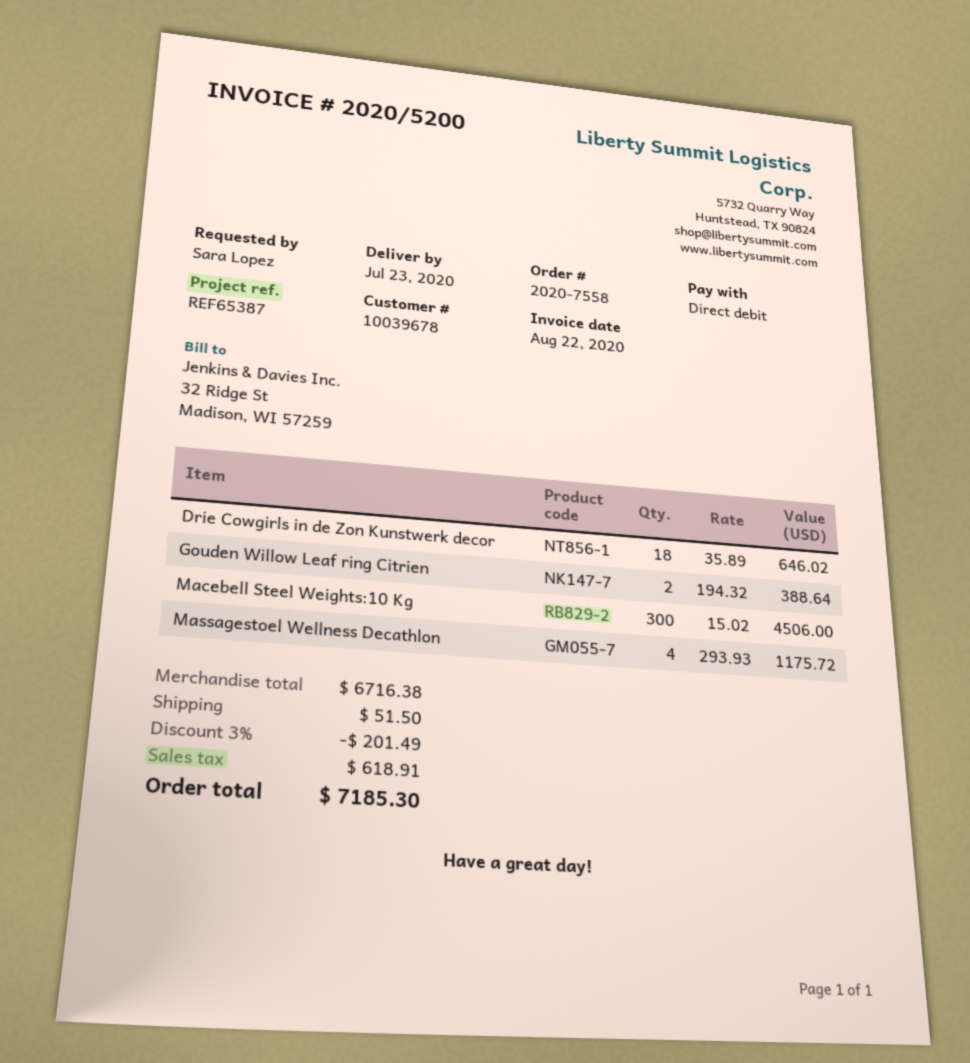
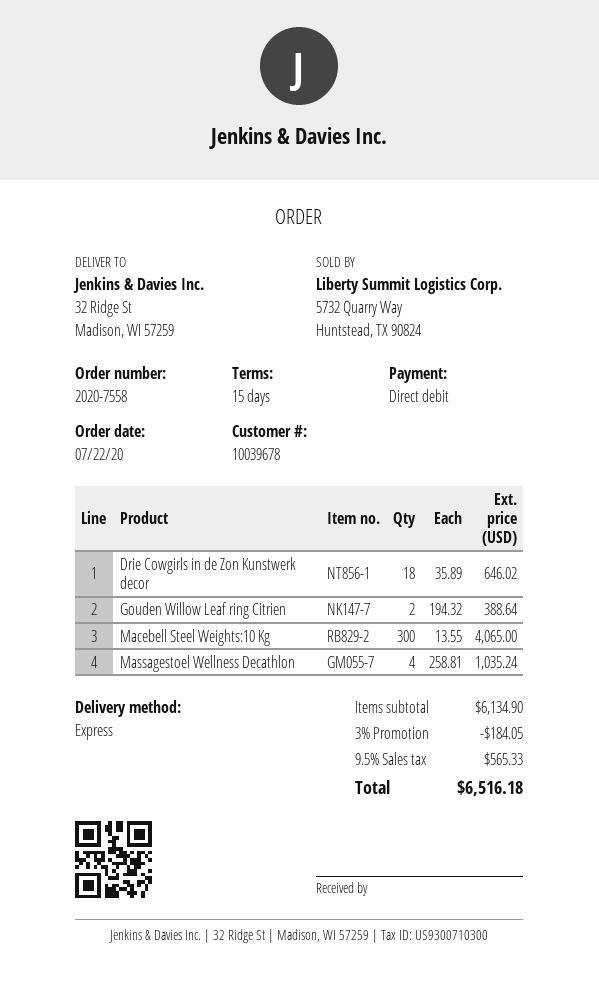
Macebell Steel Weights:10 Kg: 300 x 15.02 = 4506.00 -> 300 x 13.55 = 4065.00
Massagestoel Wellness Decathlon: 4 x 293.93 = 1175.72 -> 4 x 258.81 = 1035.24
subtotal: 6716.38 -> 6134.90
discount: 3% = 201.49 -> 3% = 184.05
shipping: 51.50 -> none
tax: 618.91 -> 565.33
total: 7185.30 -> 6516.18

